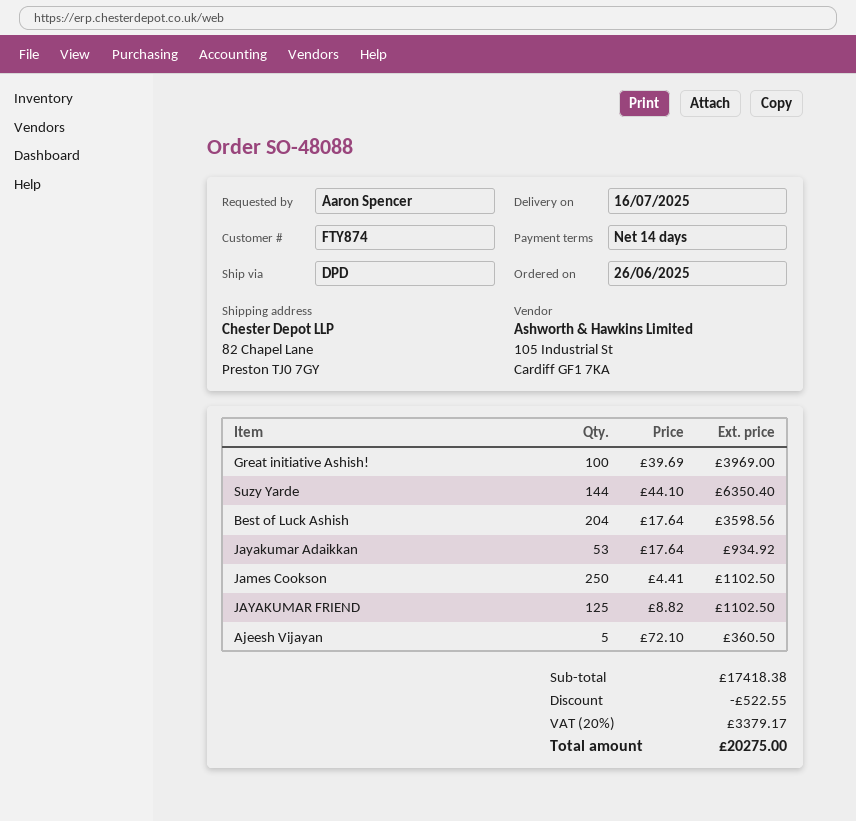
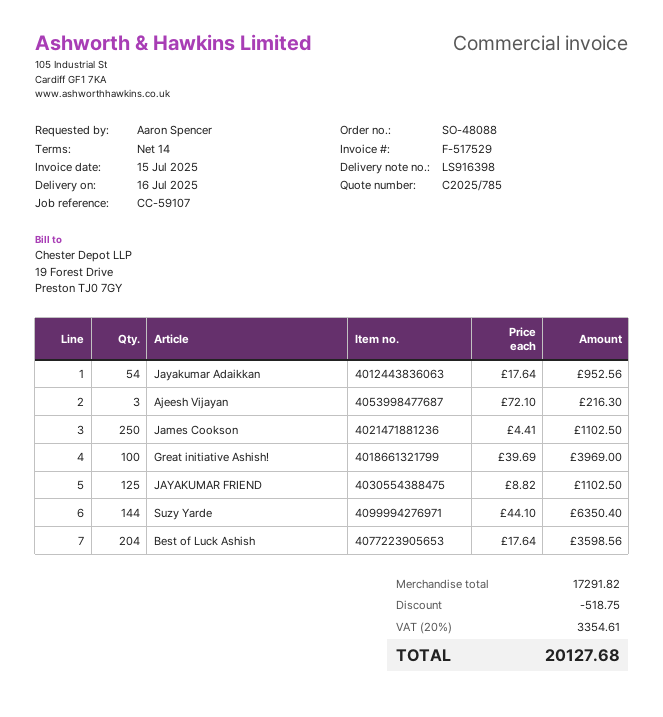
Jayakumar Adaikkan: 53 x 17.64 = 934.92 -> 54 x 17.64 = 952.56
Ajeesh Vijayan: 5 x 72.10 = 360.50 -> 3 x 72.10 = 216.30
subtotal: 17418.38 -> 17291.82
discount: 522.55 -> 518.75
tax: 20% = 3379.17 -> 20% = 3354.61
total: 20275.00 -> 20127.68

